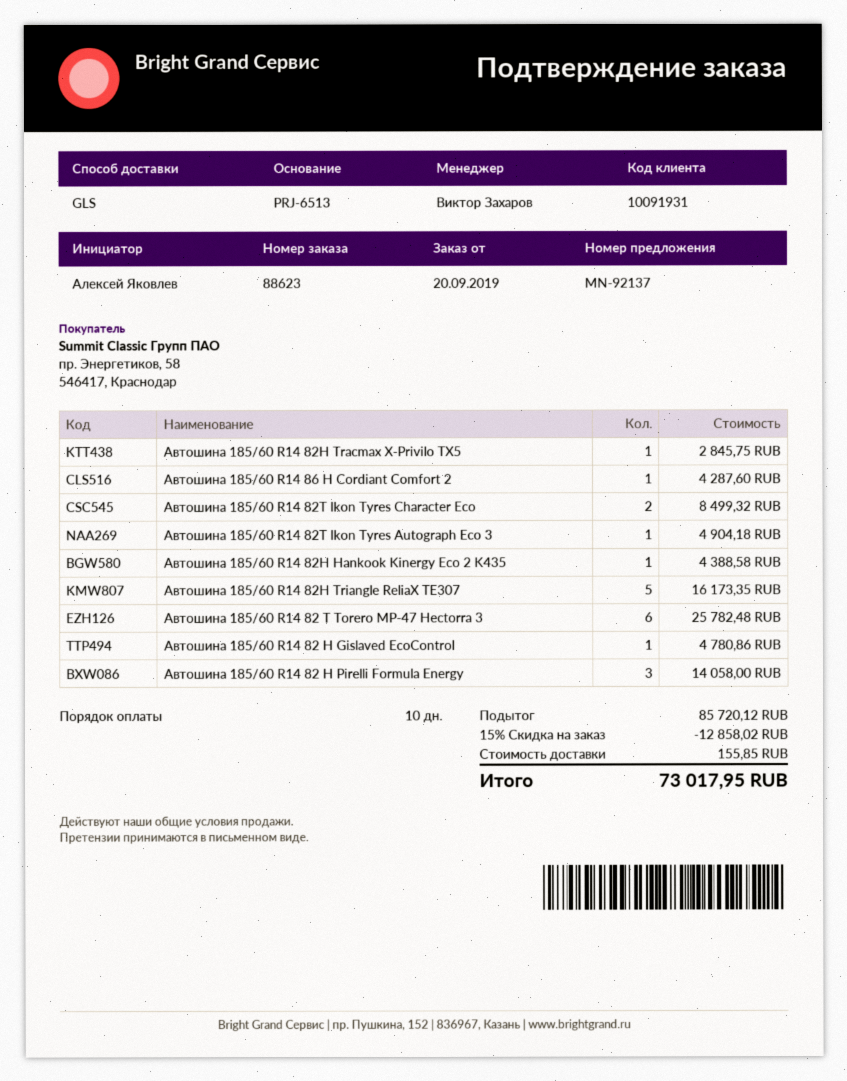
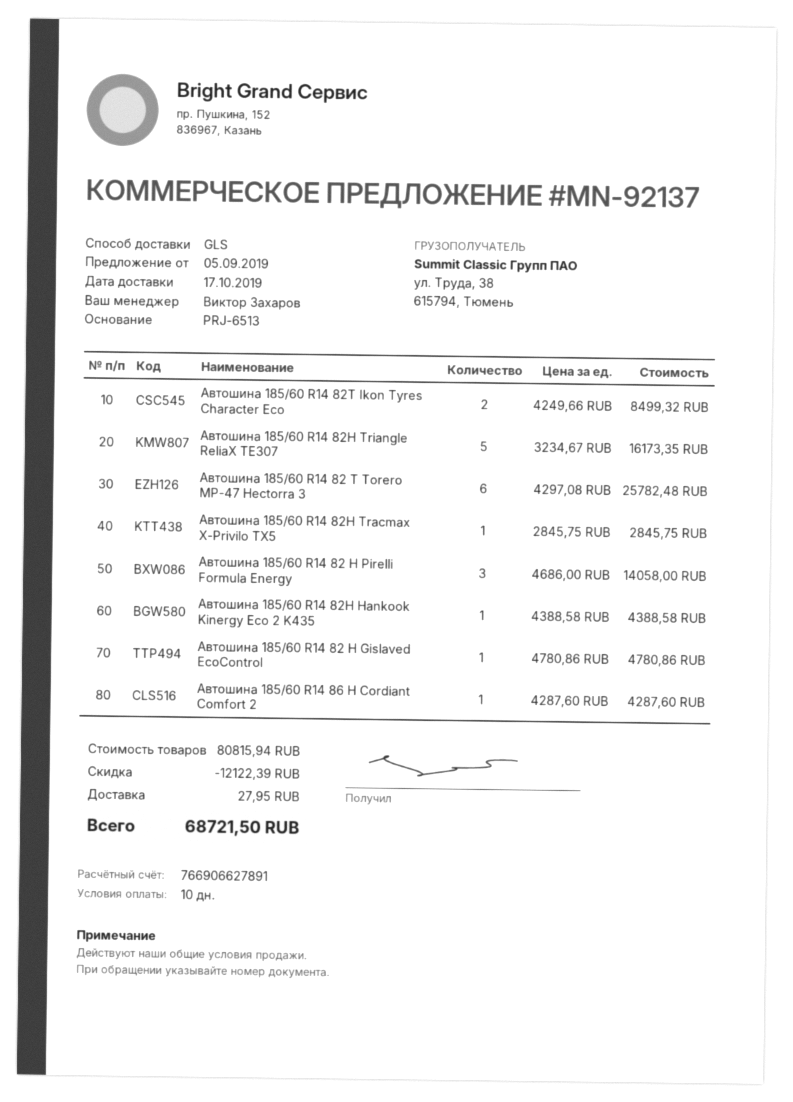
Автошина 185/60 R14 82T Ikon Tyres Autograph Eco 3: 1 for 4904.18 -> none
subtotal: 85720.12 -> 80815.94
discount: 12858.02 -> 12122.39
shipping: 155.85 -> 27.95
total: 73017.95 -> 68721.50

